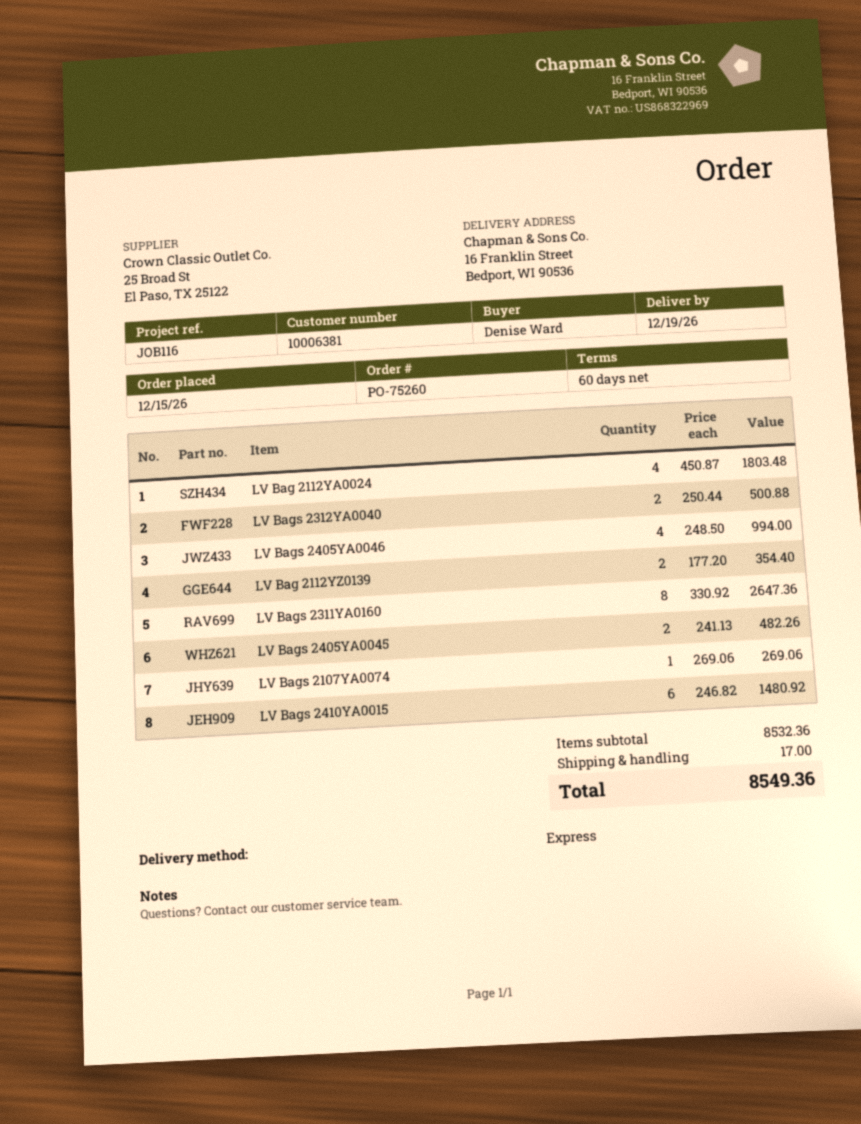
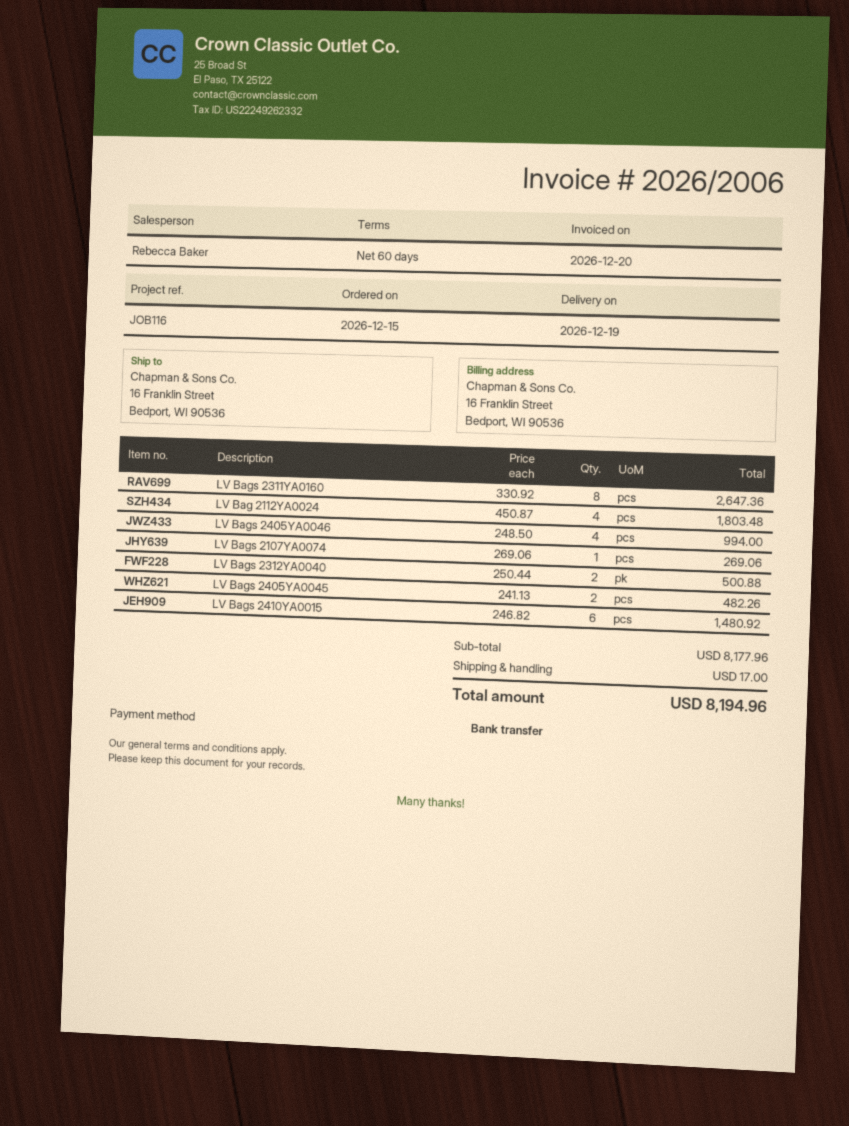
LV Bag 2112YZ0139: 2 x 177.20 = 354.40 -> none
subtotal: 8532.36 -> 8177.96
total: 8549.36 -> 8194.96

